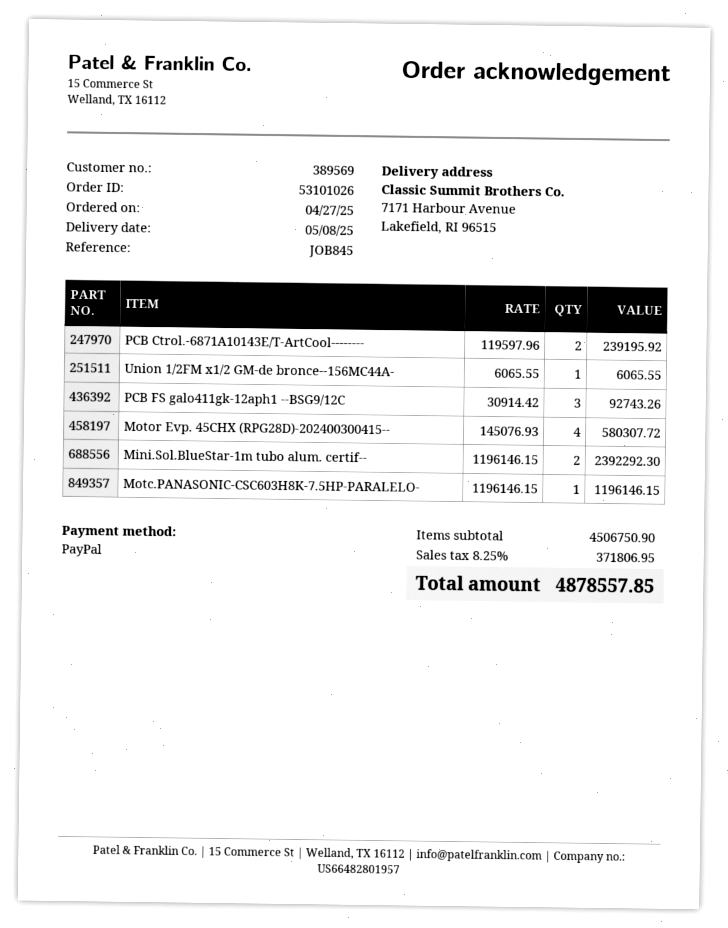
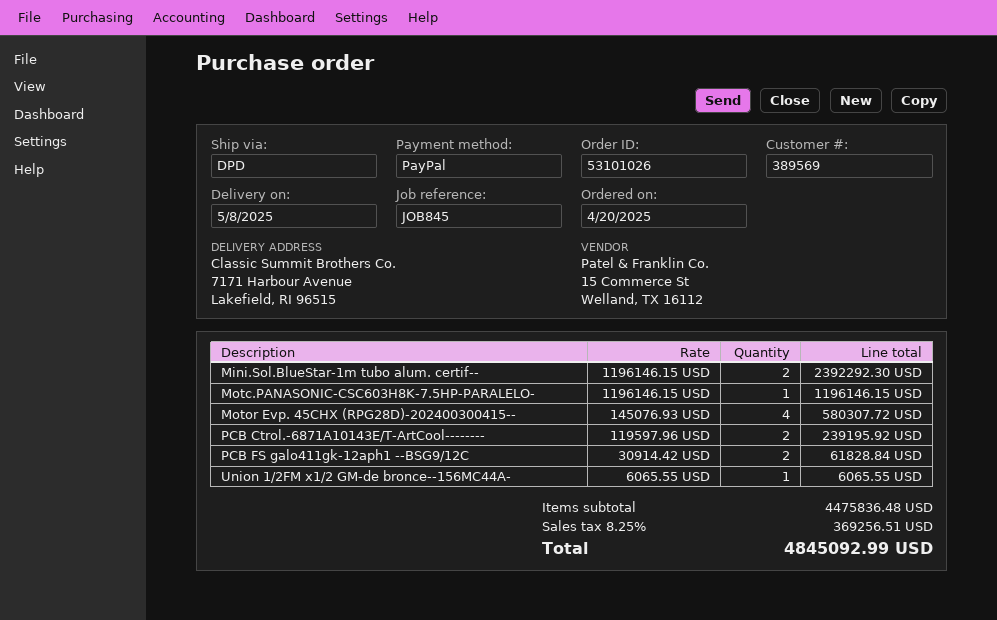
order date: 2025-04-27 -> 2025-04-20
PCB FS galo411gk-12aph1 --BSG9/12C: 3 x 30914.42 = 92743.26 -> 2 x 30914.42 = 61828.84
subtotal: 4506750.90 -> 4475836.48
tax: 8.25% = 371806.95 -> 8.25% = 369256.51
total: 4878557.85 -> 4845092.99

